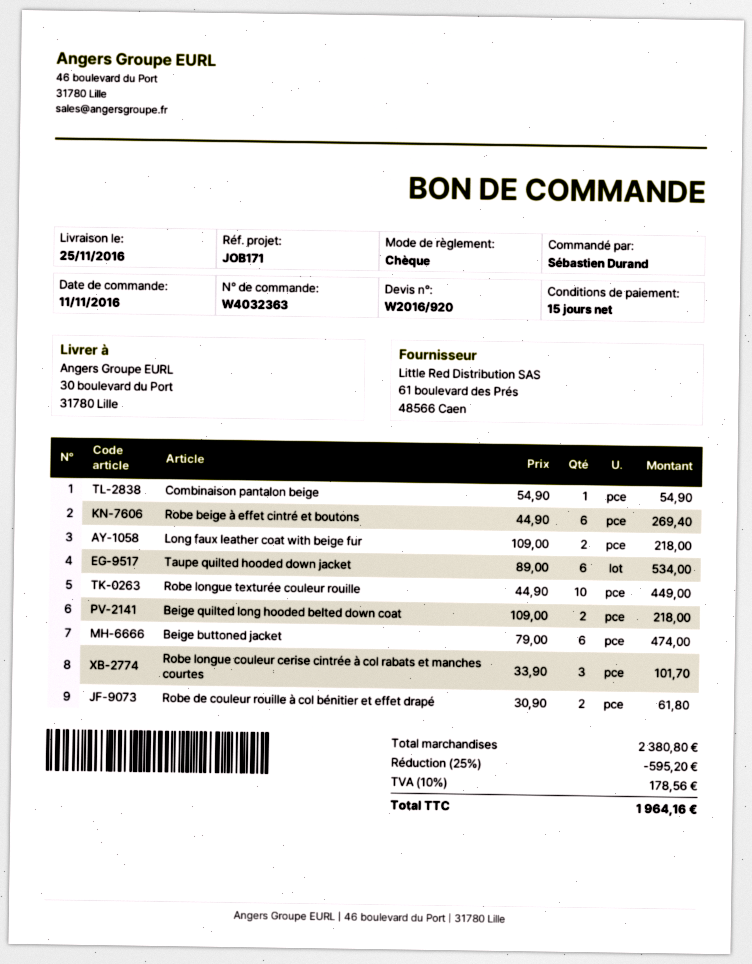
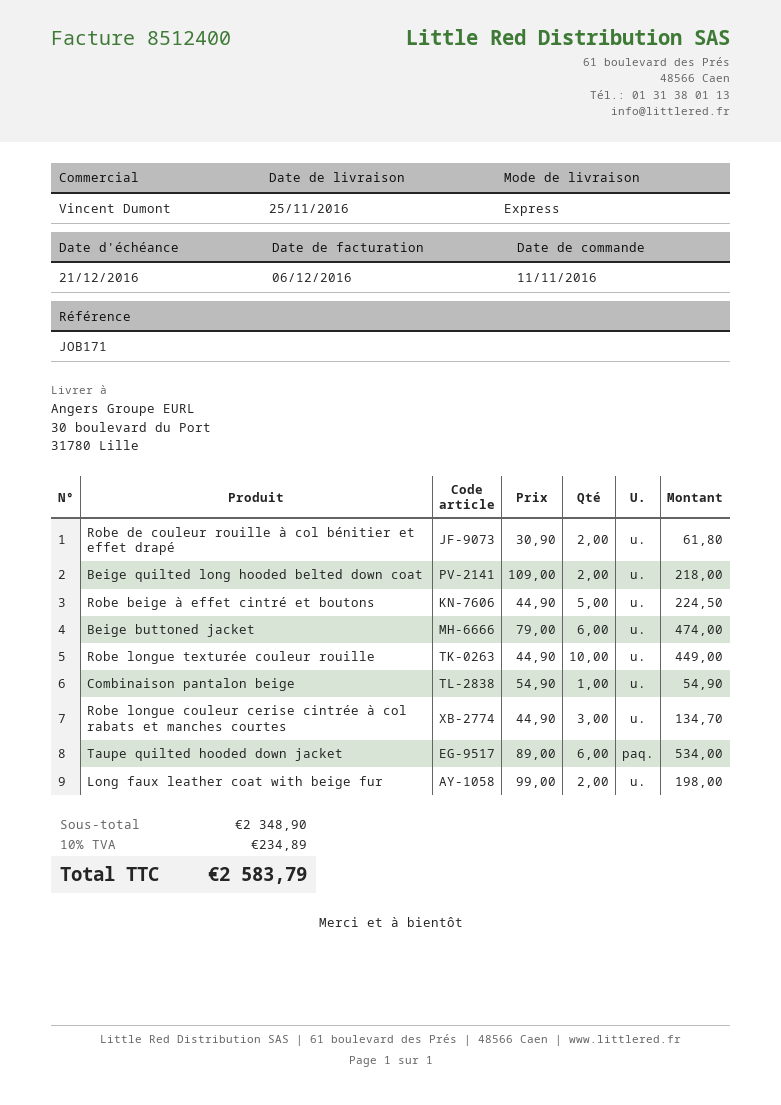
Robe beige à effet cintré et boutons: 6 x 44.90 = 269.40 -> 5 x 44.90 = 224.50
Long faux leather coat with beige fur: 2 x 109.00 = 218.00 -> 2 x 99.00 = 198.00
Robe longue couleur cerise cintrée à col rabats et manches courtes: 3 x 33.90 = 101.70 -> 3 x 44.90 = 134.70
subtotal: 2380.80 -> 2348.90
discount: 25% = 595.20 -> none
tax: 10% = 178.56 -> 10% = 234.89
total: 1964.16 -> 2583.79

